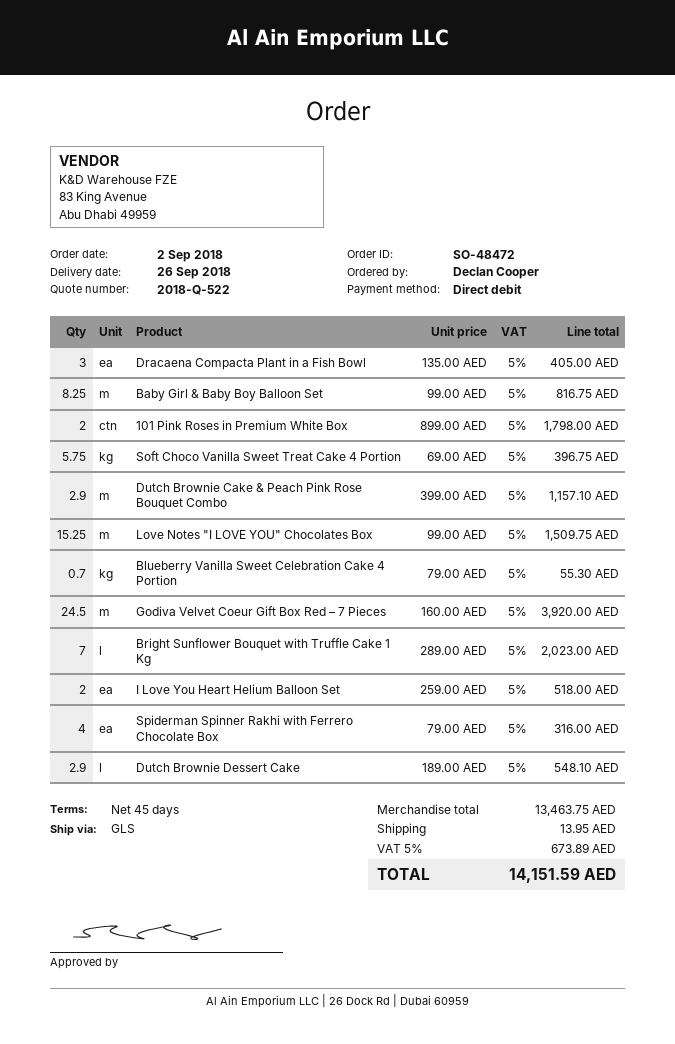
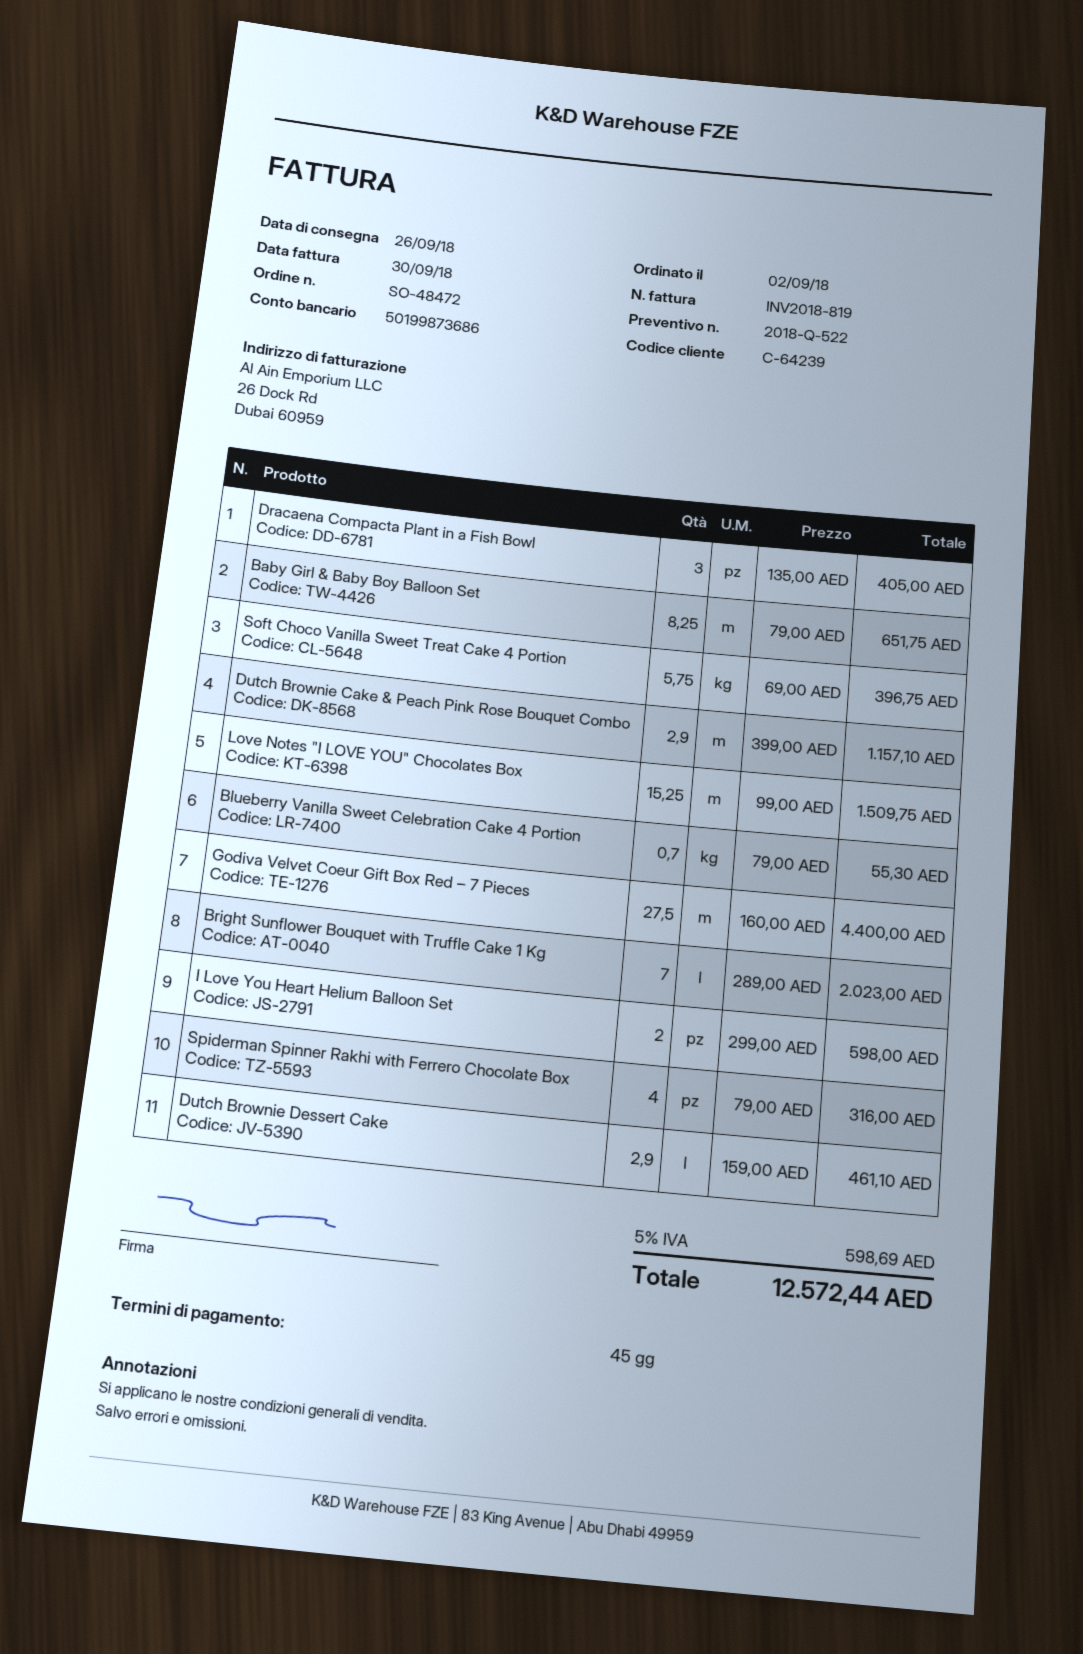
Baby Girl & Baby Boy Balloon Set: 8.25 x 99.00 = 816.75 -> 8.25 x 79.00 = 651.75
101 Pink Roses in Premium White Box: 2 x 899.00 = 1798.00 -> none
Godiva Velvet Coeur Gift Box Red – 7 Pieces: 24.5 x 160.00 = 3920.00 -> 27.5 x 160.00 = 4400.00
I Love You Heart Helium Balloon Set: 2 x 259.00 = 518.00 -> 2 x 299.00 = 598.00
Dutch Brownie Dessert Cake: 2.9 x 189.00 = 548.10 -> 2.9 x 159.00 = 461.10
shipping: 13.95 -> none
tax: 5% = 673.89 -> 5% = 598.69
total: 14151.59 -> 12572.44

